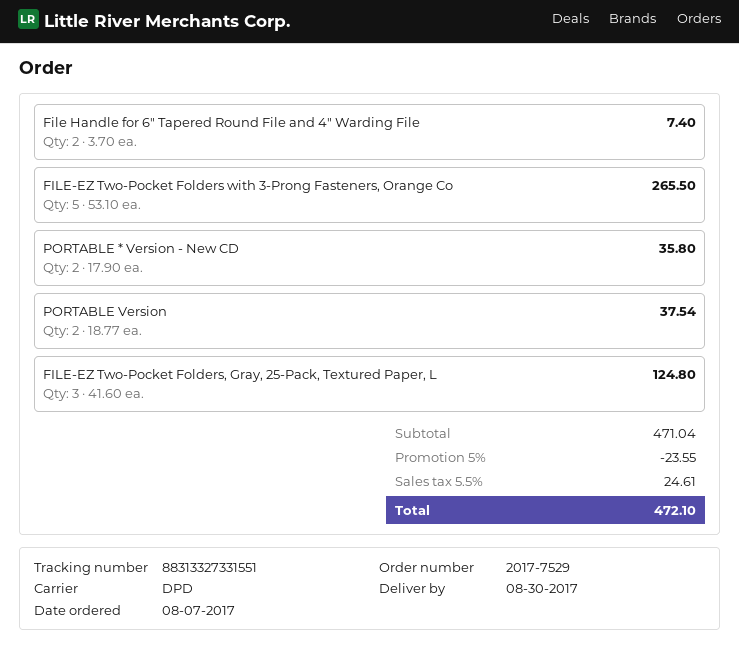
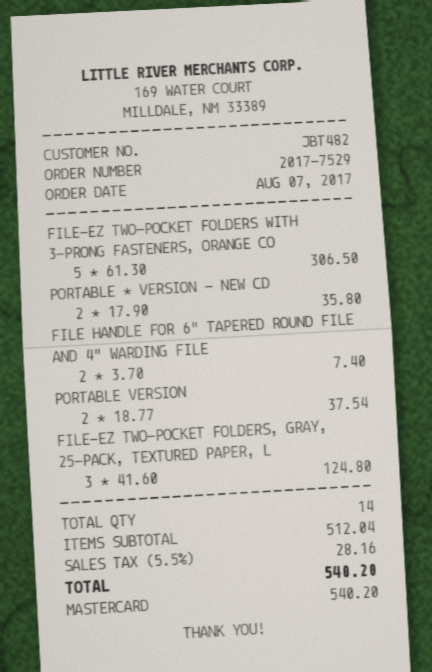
FILE-EZ Two-Pocket Folders with 3-Prong Fasteners, Orange Co: 5 x 53.10 = 265.50 -> 5 x 61.30 = 306.50
subtotal: 471.04 -> 512.04
discount: 5% = 23.55 -> none
tax: 5.5% = 24.61 -> 5.5% = 28.16
total: 472.10 -> 540.20

